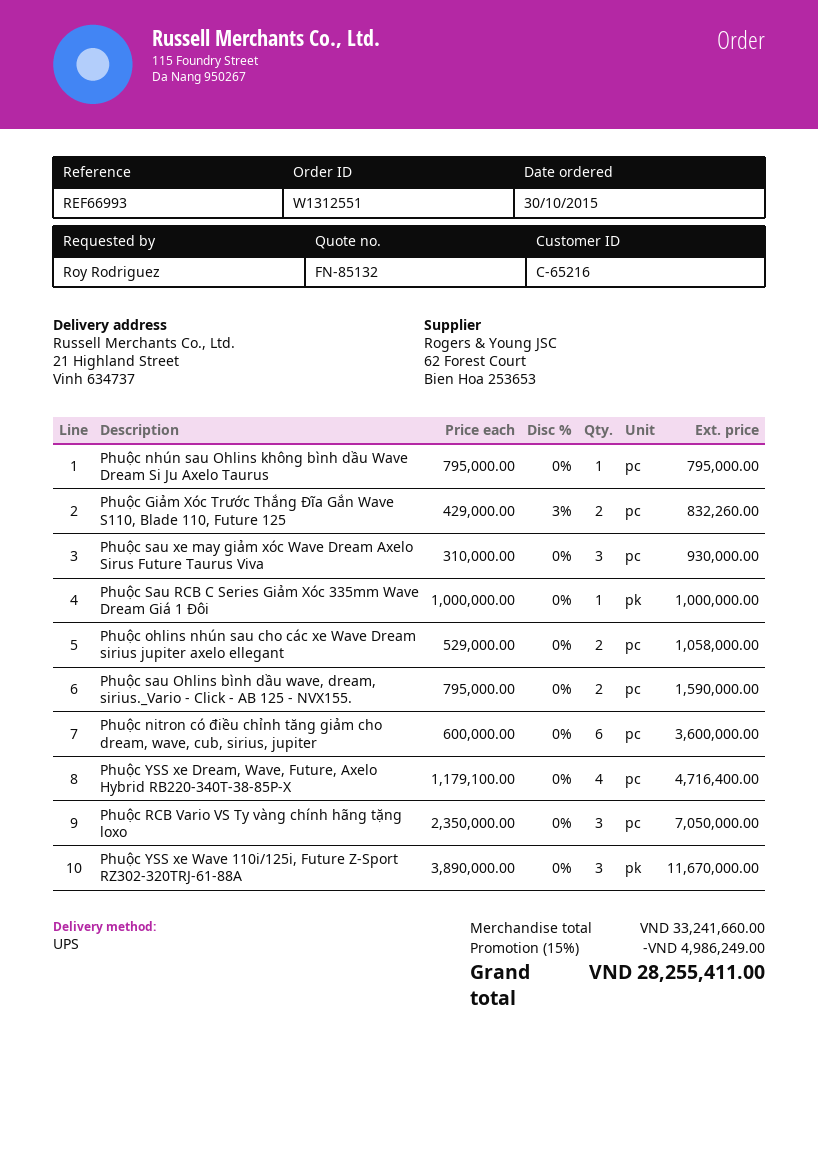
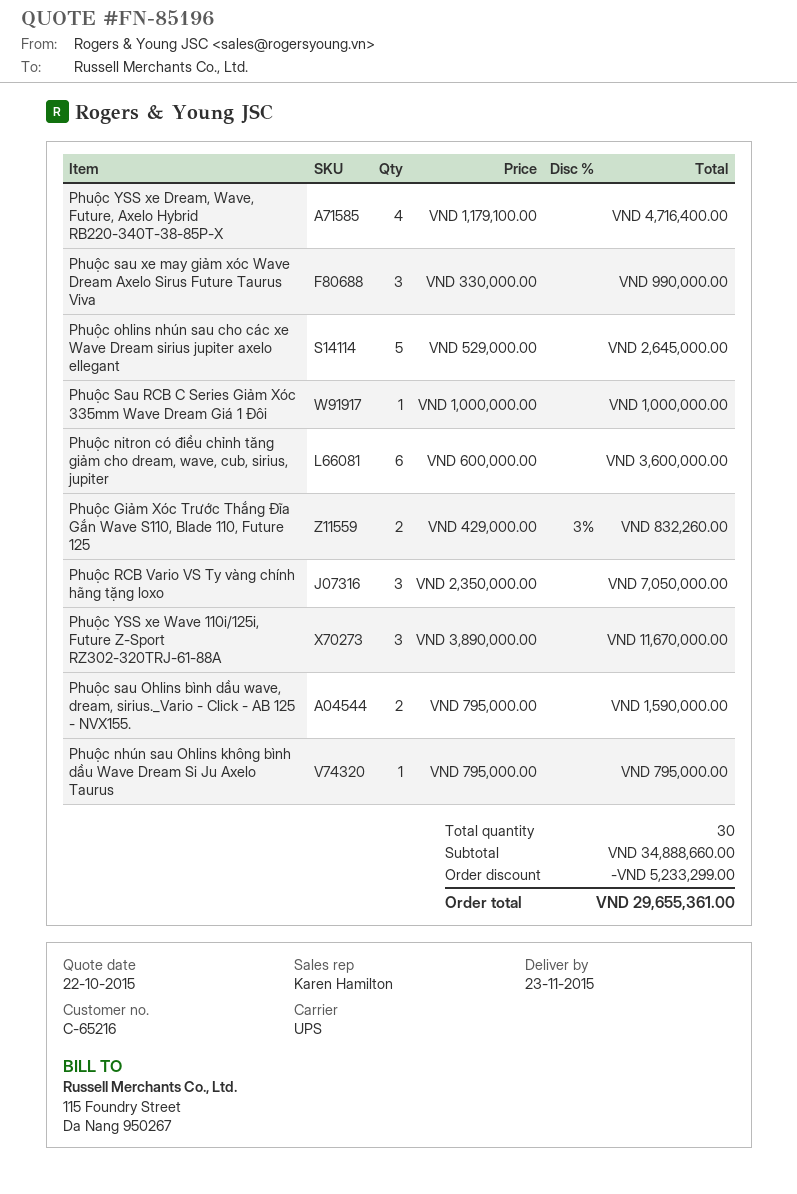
quote number: FN-85132 -> FN-85196
Phuộc sau xe may giảm xóc Wave Dream Axelo Sirus Future Taurus Viva: 3 x 310000.00 = 930000.00 -> 3 x 330000.00 = 990000.00
Phuộc ohlins nhún sau cho các xe Wave Dream sirius jupiter axelo ellegant: 2 x 529000.00 = 1058000.00 -> 5 x 529000.00 = 2645000.00
subtotal: 33241660.00 -> 34888660.00
discount: 4986249.00 -> 5233299.00
total: 28255411.00 -> 29655361.00

